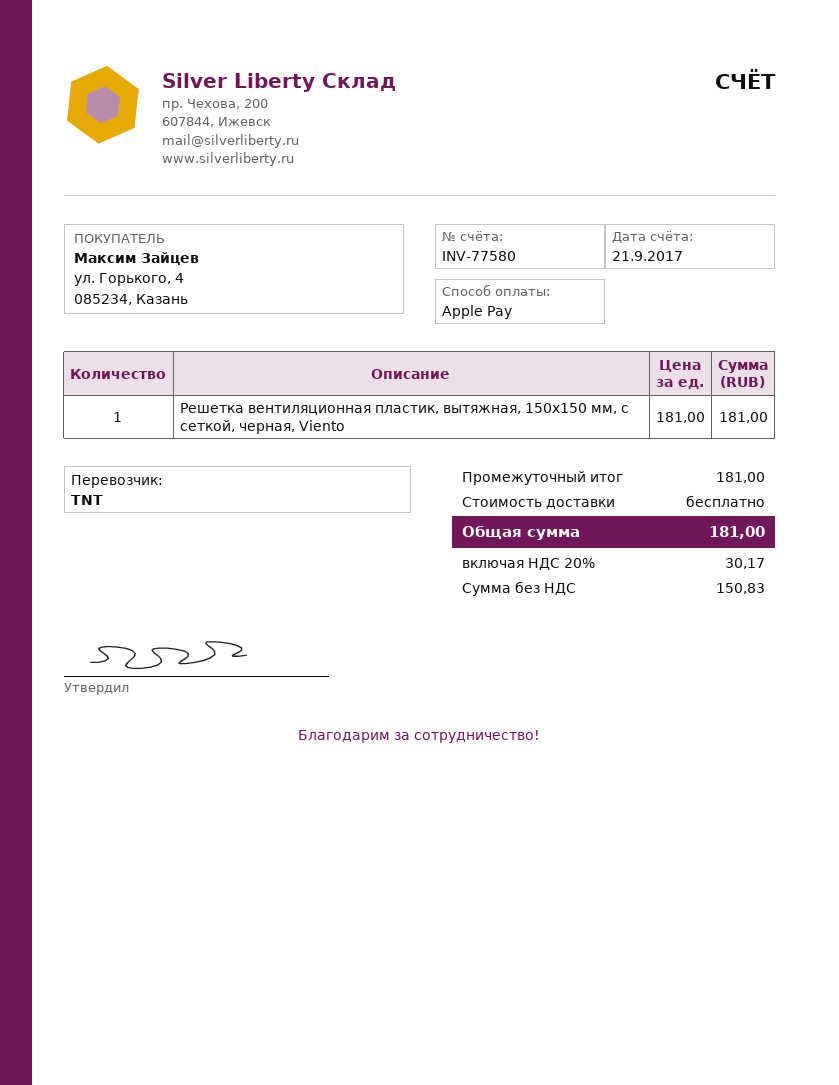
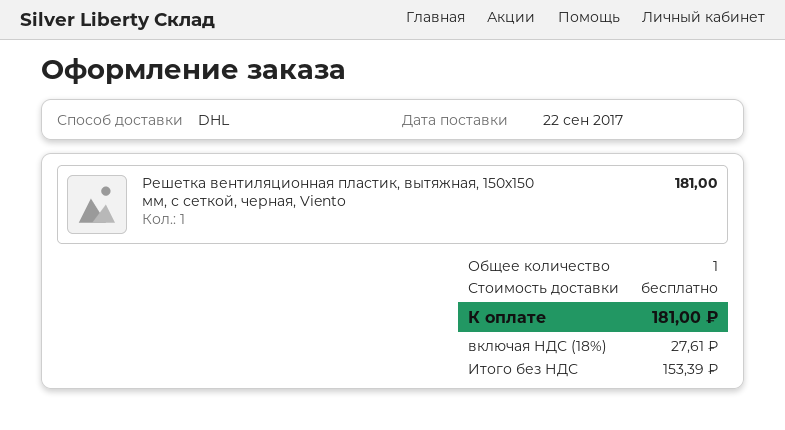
shipping method: TNT -> DHL
net: 150.83 -> 153.39
tax: 20% = 30.17 -> 18% = 27.61

